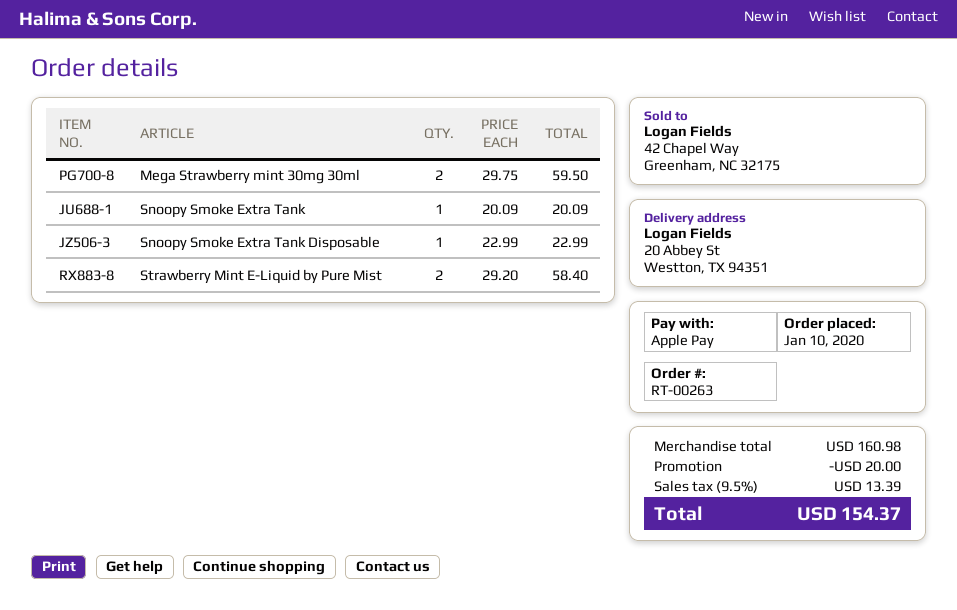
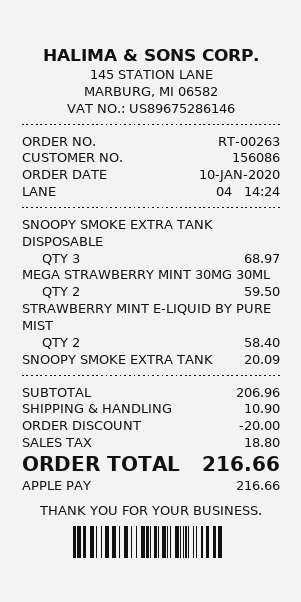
Snoopy Smoke Extra Tank Disposable: 1 for 22.99 -> 3 for 68.97
subtotal: 160.98 -> 206.96
shipping: none -> 10.90
tax: 13.39 -> 18.80
total: 154.37 -> 216.66

